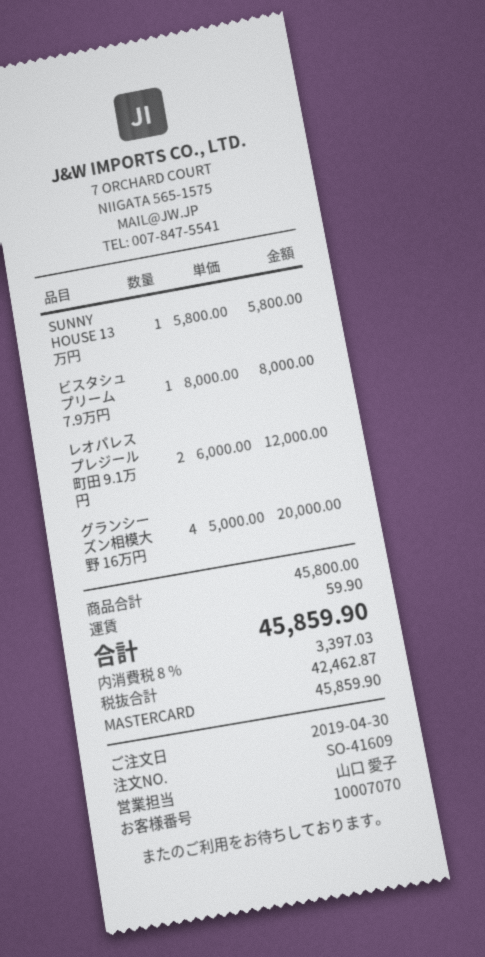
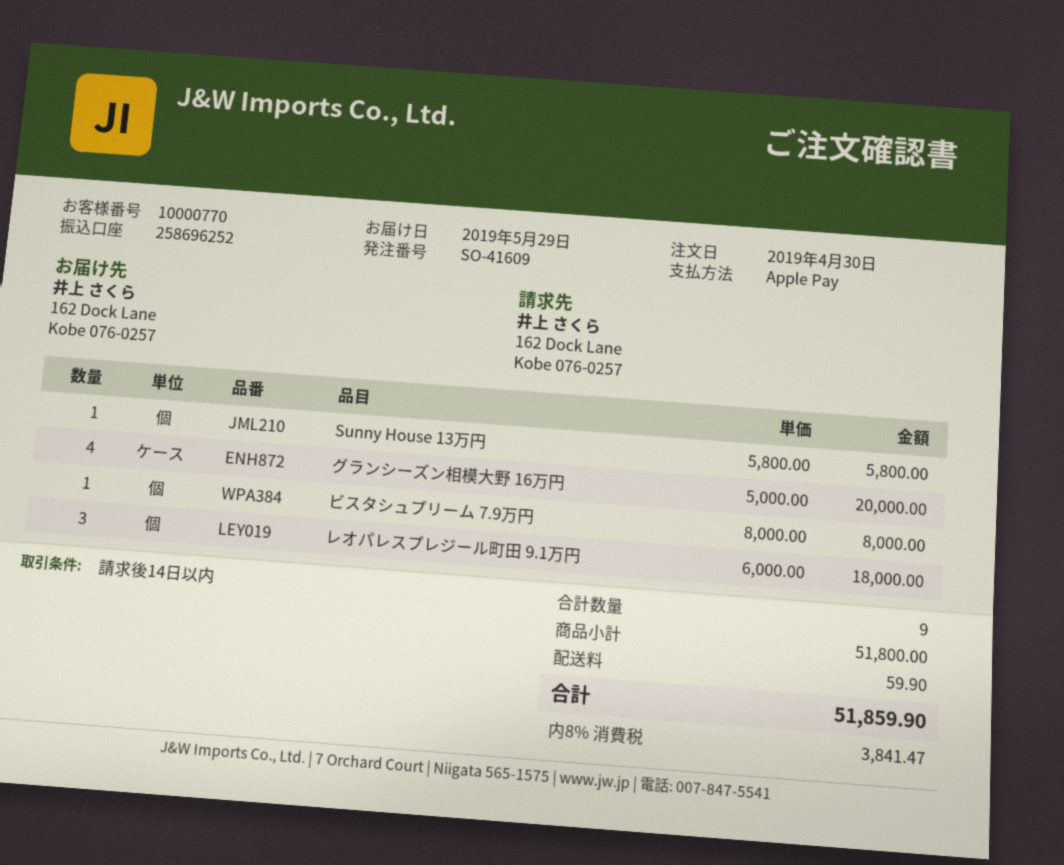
customer number: 10007070 -> 10000770
payment method: Mastercard -> Apple Pay
レオパレスプレジール町田 9.1万円: 2 x 6000.00 = 12000.00 -> 3 x 6000.00 = 18000.00
subtotal: 45800.00 -> 51800.00
tax: 8% = 3397.03 -> 8% = 3841.47
total: 45859.90 -> 51859.90

